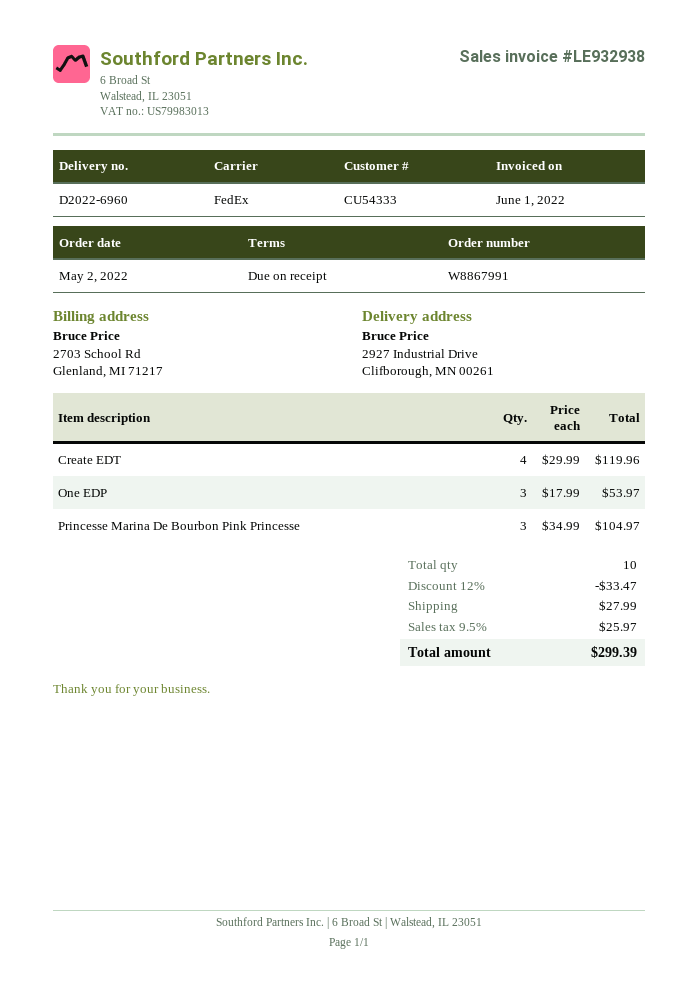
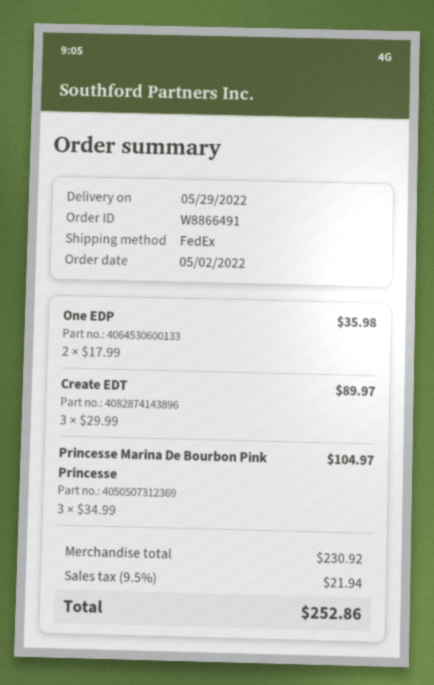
order number: W8867991 -> W8866491
Create EDT: 4 x 29.99 = 119.96 -> 3 x 29.99 = 89.97
One EDP: 3 x 17.99 = 53.97 -> 2 x 17.99 = 35.98
discount: 12% = 33.47 -> none
shipping: 27.99 -> none
tax: 9.5% = 25.97 -> 9.5% = 21.94
total: 299.39 -> 252.86

